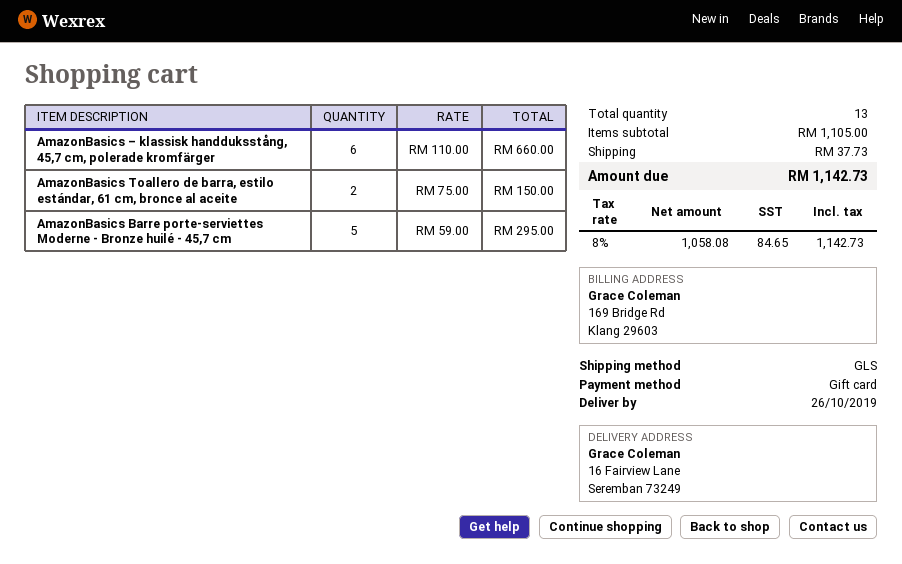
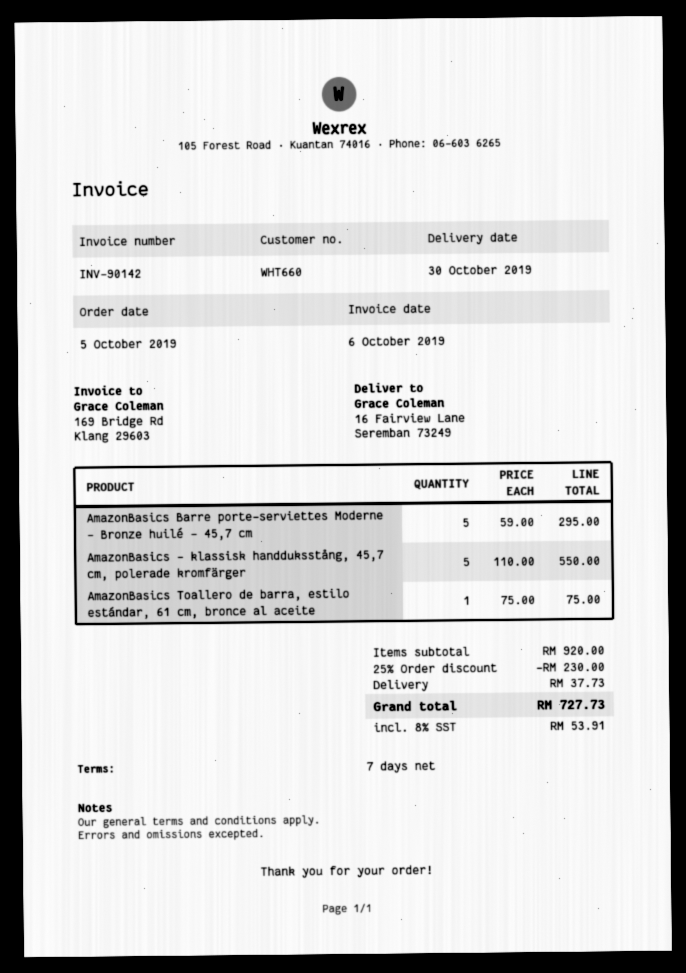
delivery date: 2019-10-26 -> 2019-10-30
AmazonBasics – klassisk handduksstång, 45,7 cm, polerade kromfärger: 6 x 110.00 = 660.00 -> 5 x 110.00 = 550.00
AmazonBasics Toallero de barra, estilo estándar, 61 cm, bronce al aceite: 2 x 75.00 = 150.00 -> 1 x 75.00 = 75.00
subtotal: 1105.00 -> 920.00
discount: none -> 25% = 230.00
tax: 8% = 84.65 -> 8% = 53.91
total: 1142.73 -> 727.73

